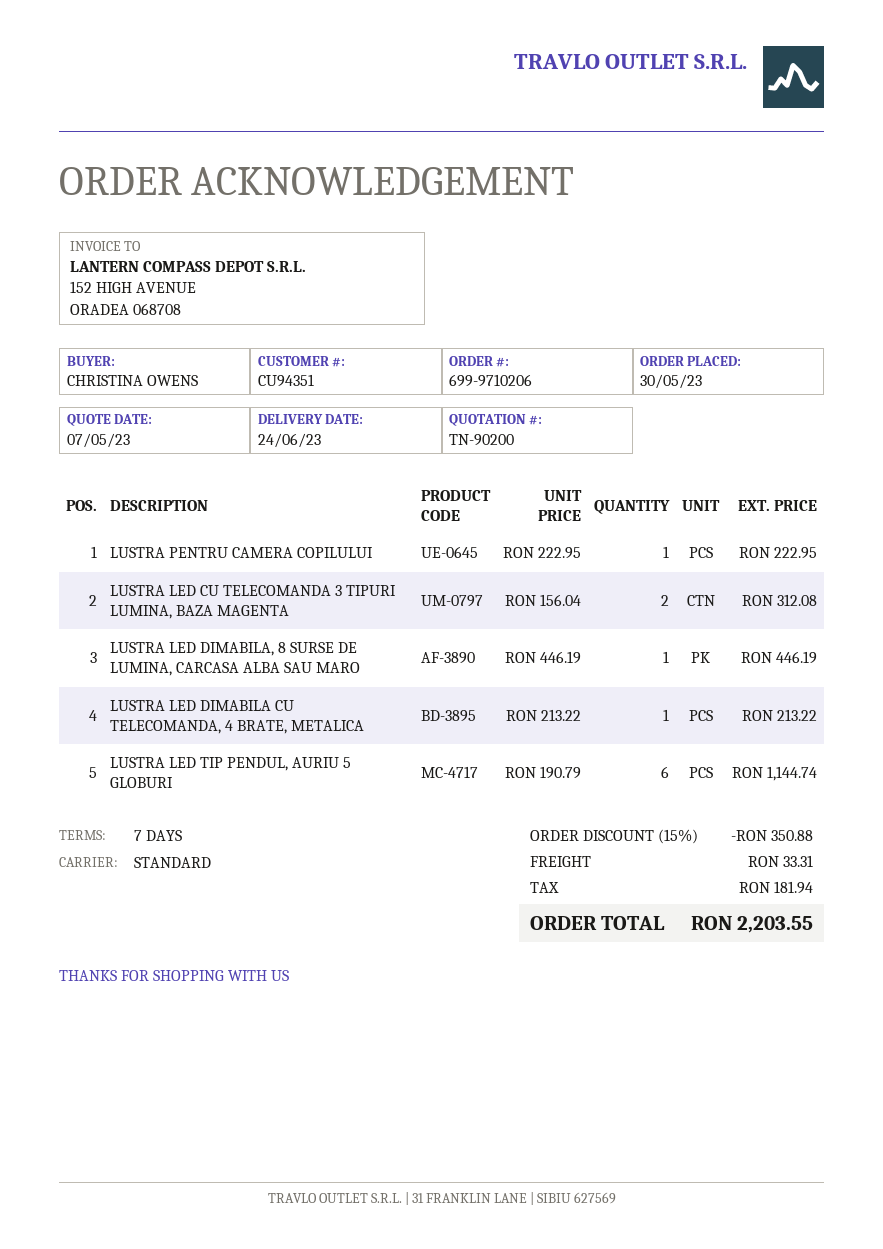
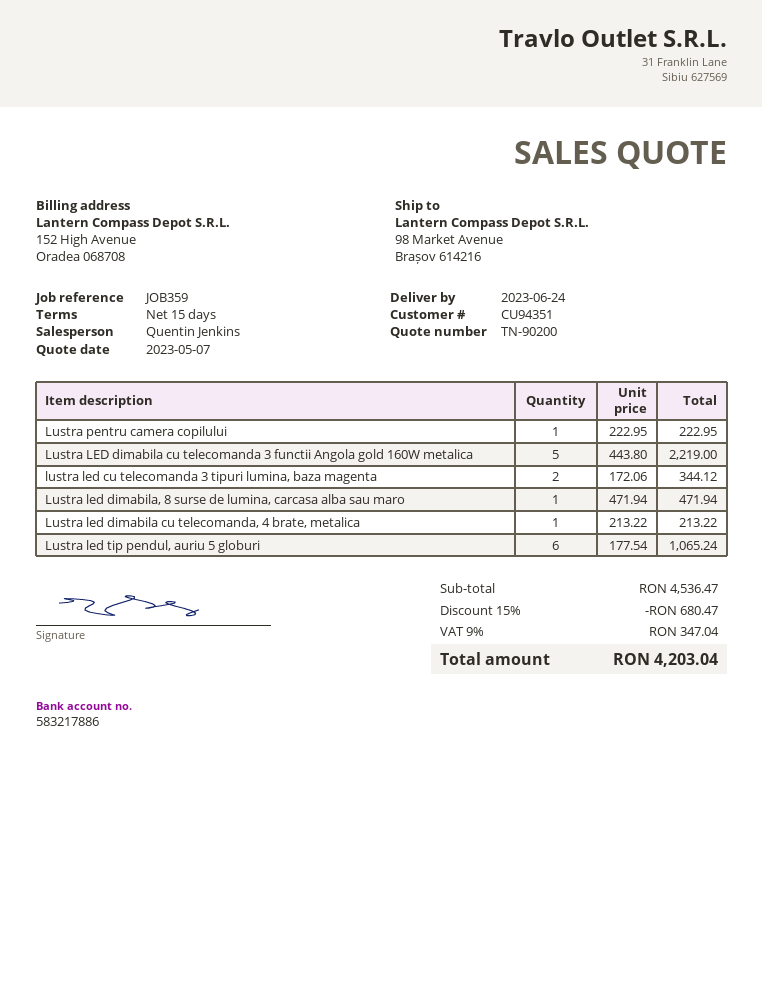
payment terms: 7 days -> 15 days
LUSTRA LED CU TELECOMANDA 3 TIPURI LUMINA, BAZA MAGENTA: 2 x 156.04 = 312.08 -> 2 x 172.06 = 344.12
LUSTRA LED DIMABILA, 8 SURSE DE LUMINA, CARCASA ALBA SAU MARO: 1 x 446.19 = 446.19 -> 1 x 471.94 = 471.94
LUSTRA LED TIP PENDUL, AURIU 5 GLOBURI: 6 x 190.79 = 1144.74 -> 6 x 177.54 = 1065.24
Lustra LED dimabila cu telecomanda 3 functii Angola gold 160W metalica: none -> 5 x 443.80 = 2219.00
discount: 15% = 350.88 -> 15% = 680.47
shipping: 33.31 -> none
tax: 181.94 -> 347.04
total: 2203.55 -> 4203.04

